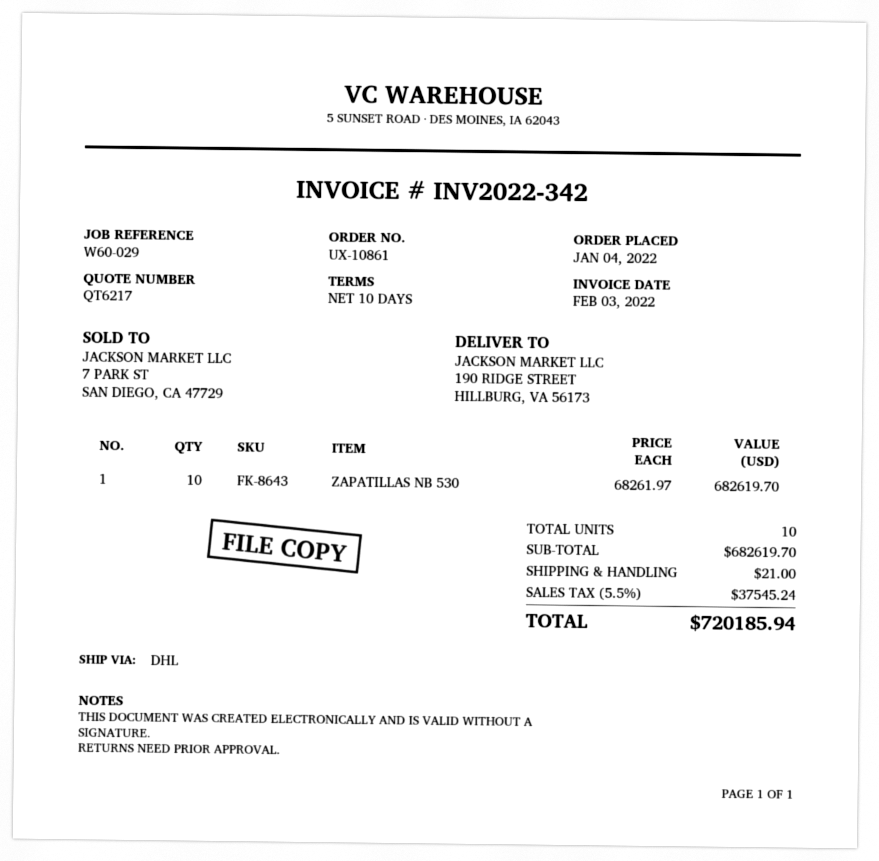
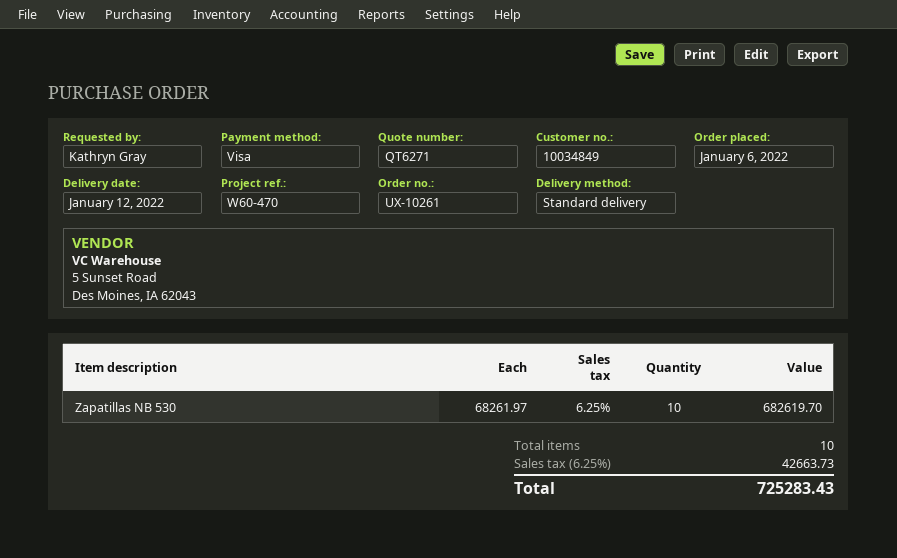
quote number: QT6217 -> QT6271
order number: UX-10861 -> UX-10261
order date: 2022-01-04 -> 2022-01-06
reference: W60-029 -> W60-470
shipping method: DHL -> standard
shipping: 21.00 -> none
tax: 5.5% = 37545.24 -> 6.25% = 42663.73
total: 720185.94 -> 725283.43

